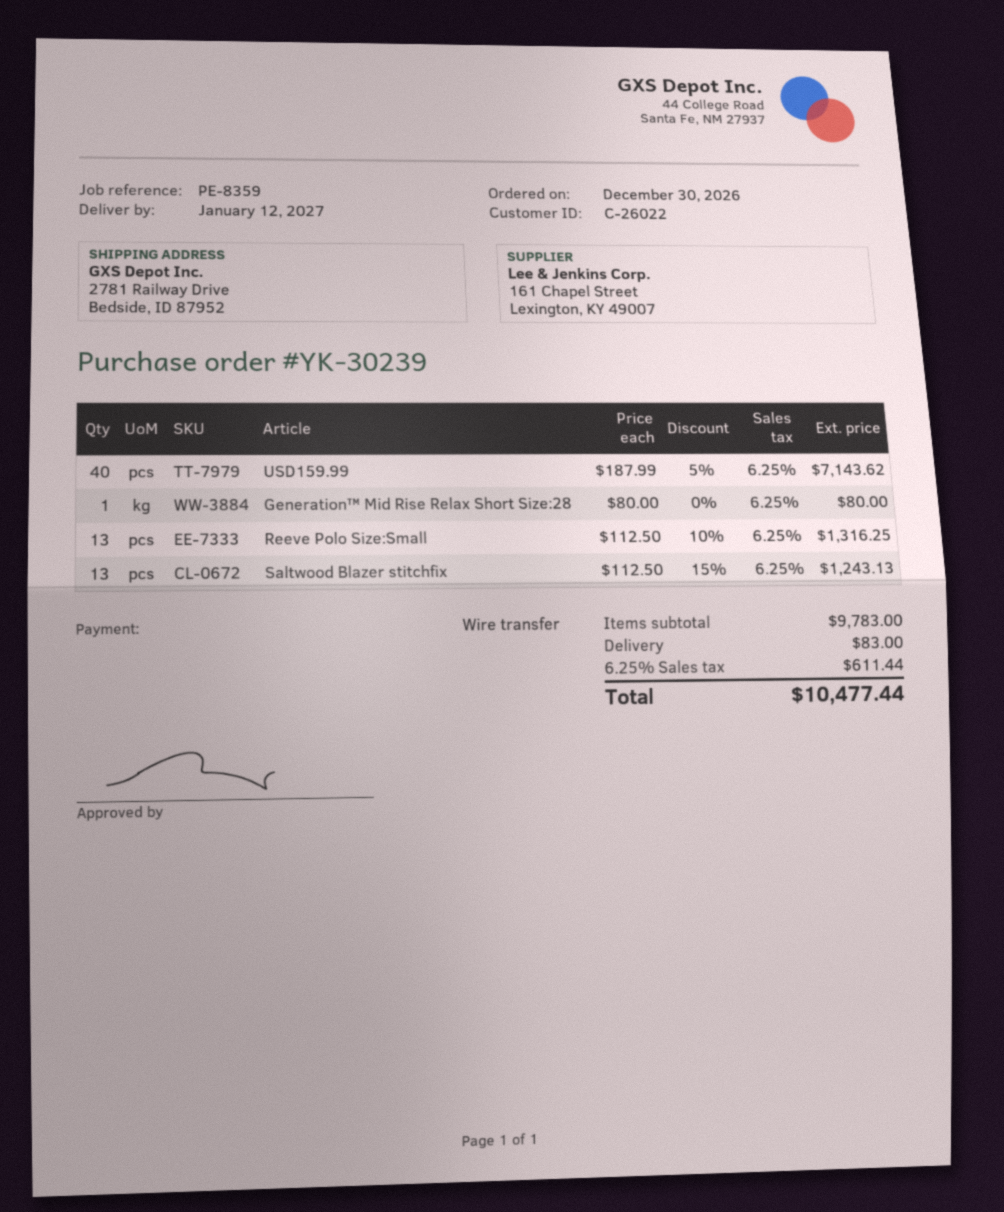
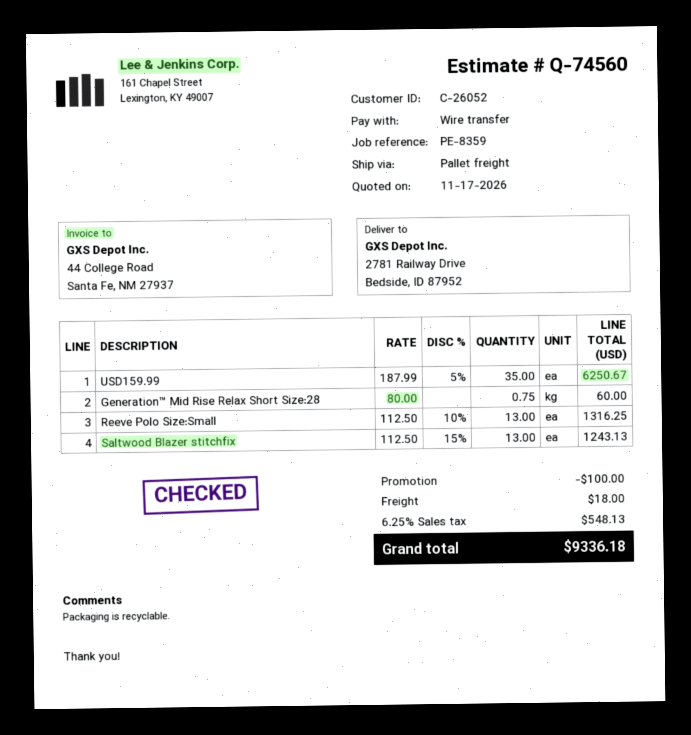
customer number: C-26022 -> C-26052
USD159.99: 40 x 187.99 - 5% = 7143.62 -> 35 x 187.99 - 5% = 6250.67
Generation™ Mid Rise Relax Short Size:28: 1 x 80.00 = 80.00 -> 0.75 x 80.00 = 60.00
discount: none -> 100.00
shipping: 83.00 -> 18.00
tax: 6.25% = 611.44 -> 6.25% = 548.13
total: 10477.44 -> 9336.18

